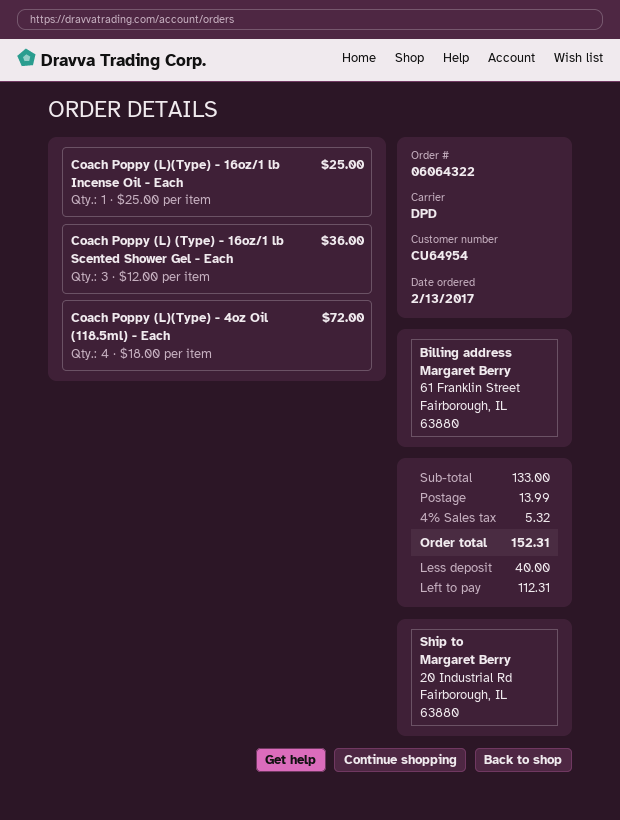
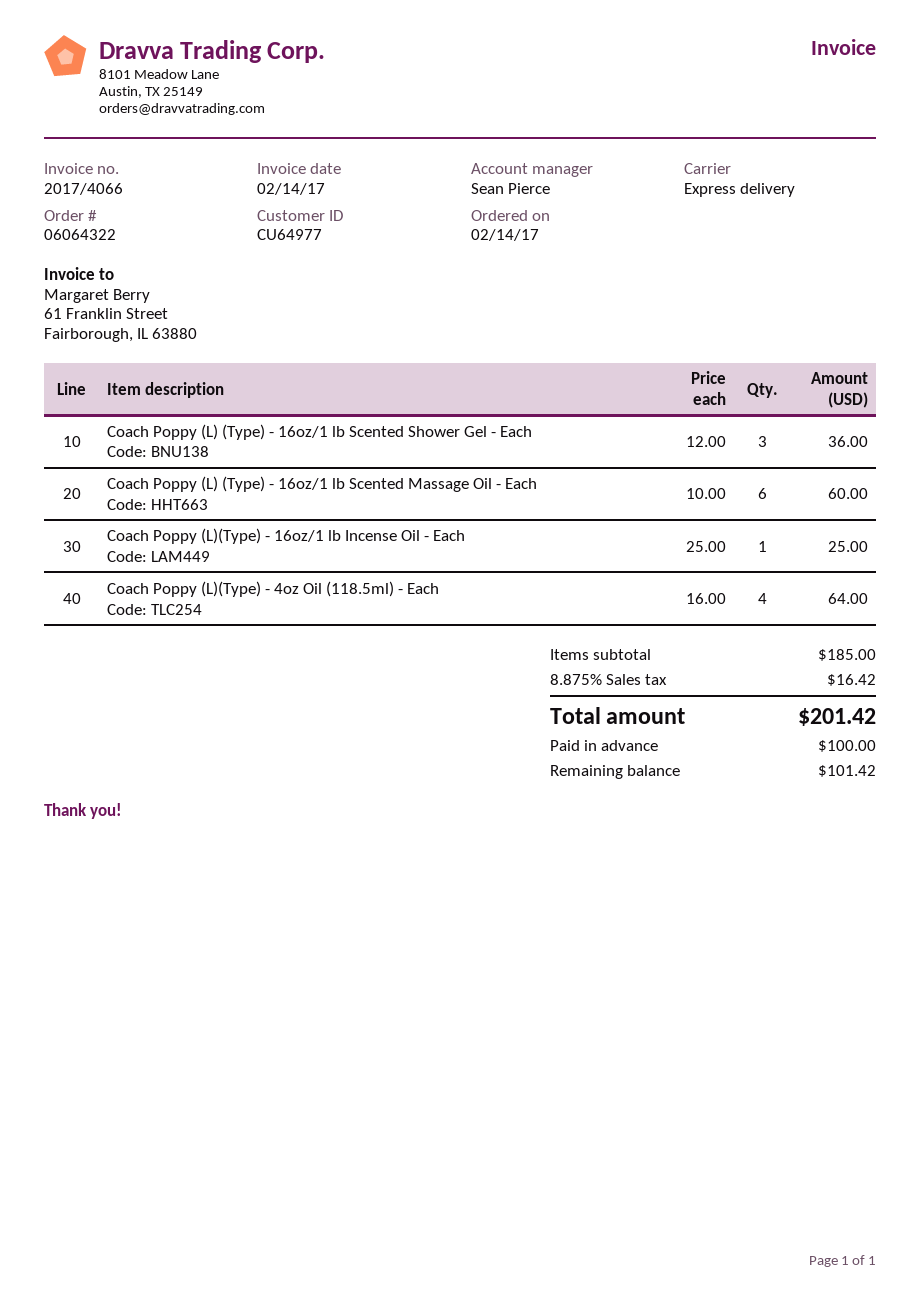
order date: 2017-02-13 -> 2017-02-14
customer number: CU64954 -> CU64977
shipping method: DPD -> express
Coach Poppy (L)(Type) - 4oz Oil (118.5ml) - Each: 4 x 18.00 = 72.00 -> 4 x 16.00 = 64.00
Coach Poppy (L) (Type) - 16oz/1 lb Scented Massage Oil - Each: none -> 6 x 10.00 = 60.00
subtotal: 133.00 -> 185.00
shipping: 13.99 -> none
tax: 4% = 5.32 -> 8.875% = 16.42
total: 152.31 -> 201.42
deposit: 40.00 -> 100.00
balance: 112.31 -> 101.42

